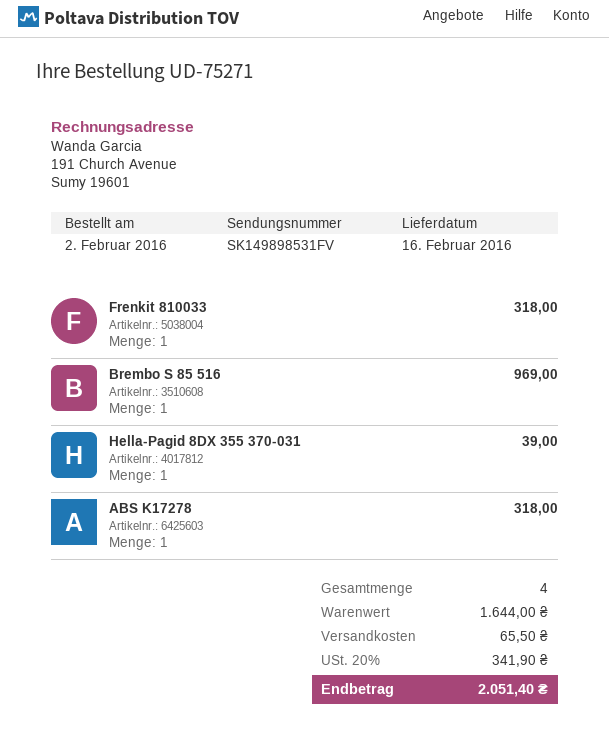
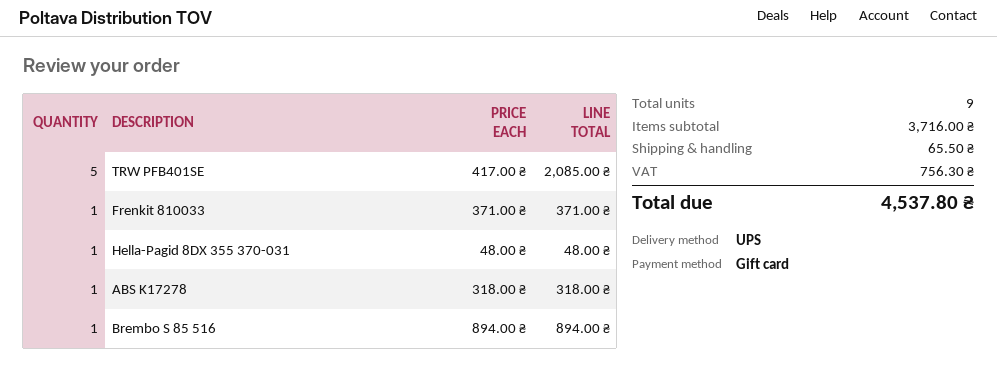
Frenkit 810033: 1 for 318.00 -> 1 for 371.00
Brembo S 85 516: 1 for 969.00 -> 1 for 894.00
Hella-Pagid 8DX 355 370-031: 1 for 39.00 -> 1 for 48.00
TRW PFB401SE: none -> 5 for 2085.00
total quantity: 4 -> 9
subtotal: 1644.00 -> 3716.00
tax: 341.90 -> 756.30
total: 2051.40 -> 4537.80

